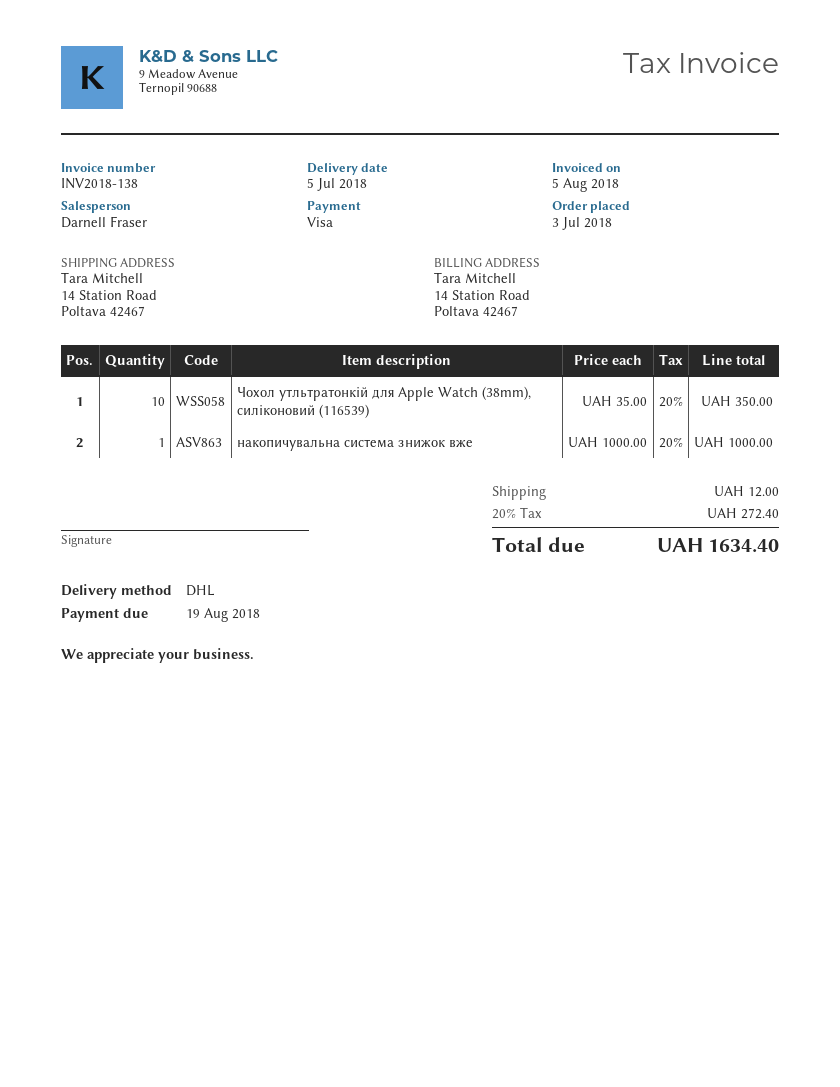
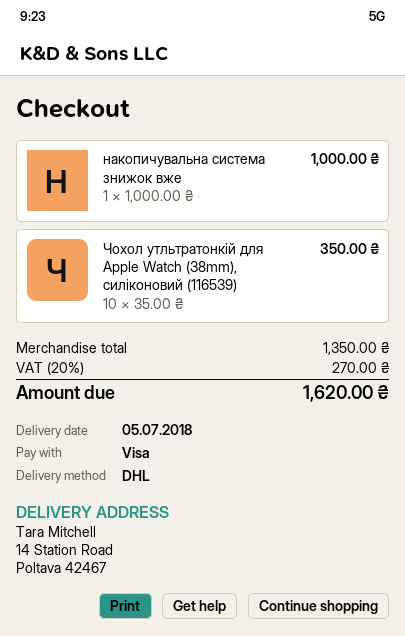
shipping: 12.00 -> none
tax: 20% = 272.40 -> 20% = 270.00
total: 1634.40 -> 1620.00

